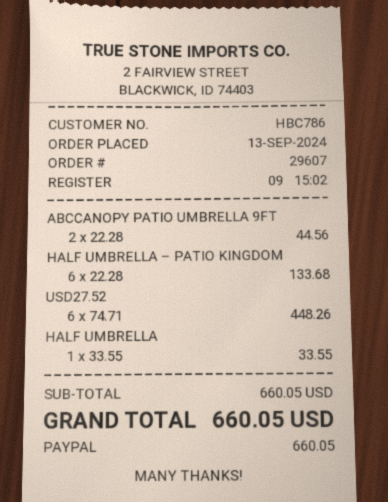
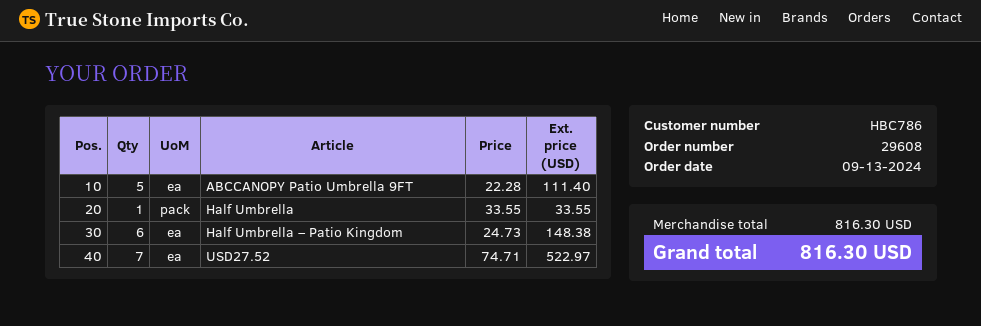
order number: 29607 -> 29608
ABCCANOPY PATIO UMBRELLA 9FT: 2 x 22.28 = 44.56 -> 5 x 22.28 = 111.40
HALF UMBRELLA – PATIO KINGDOM: 6 x 22.28 = 133.68 -> 6 x 24.73 = 148.38
USD27.52: 6 x 74.71 = 448.26 -> 7 x 74.71 = 522.97
subtotal: 660.05 -> 816.30
total: 660.05 -> 816.30

